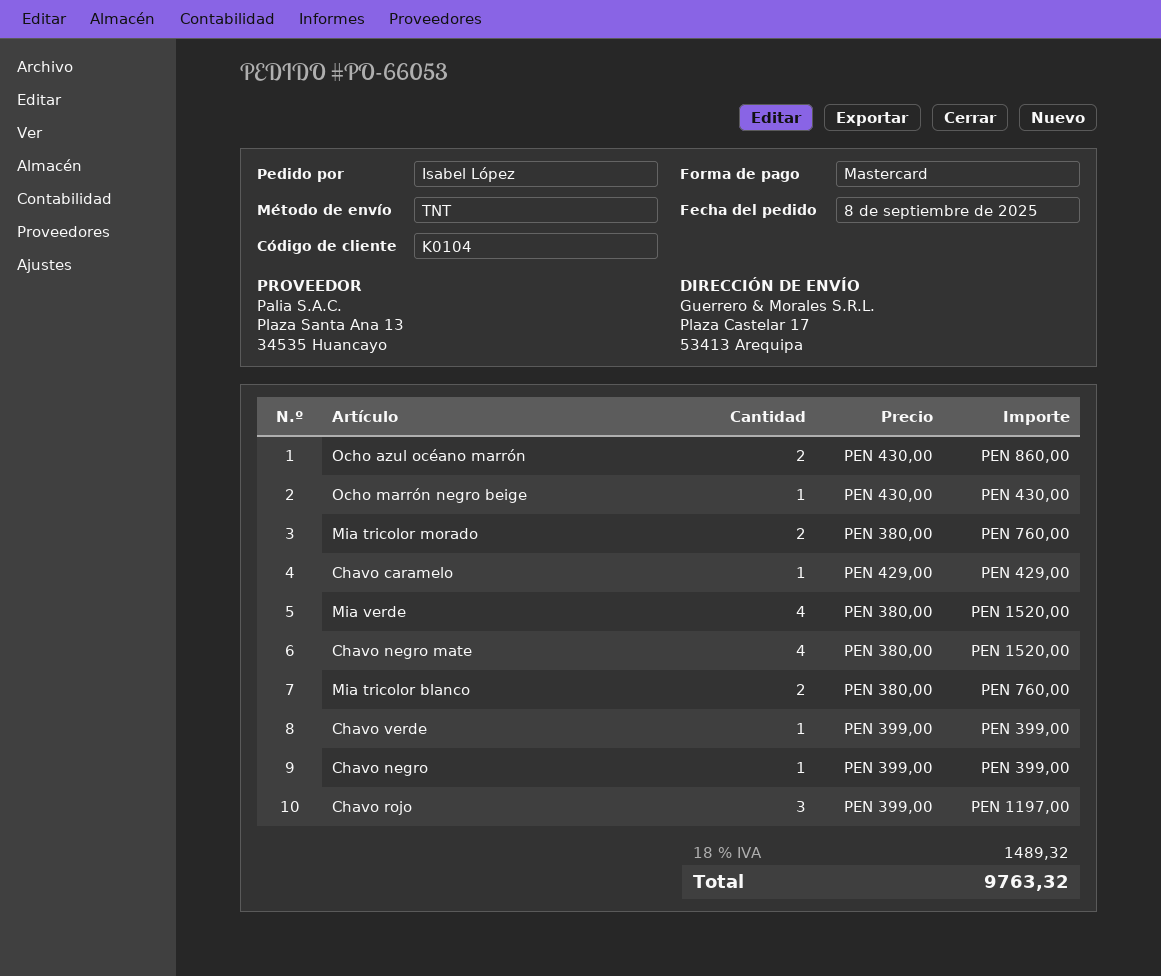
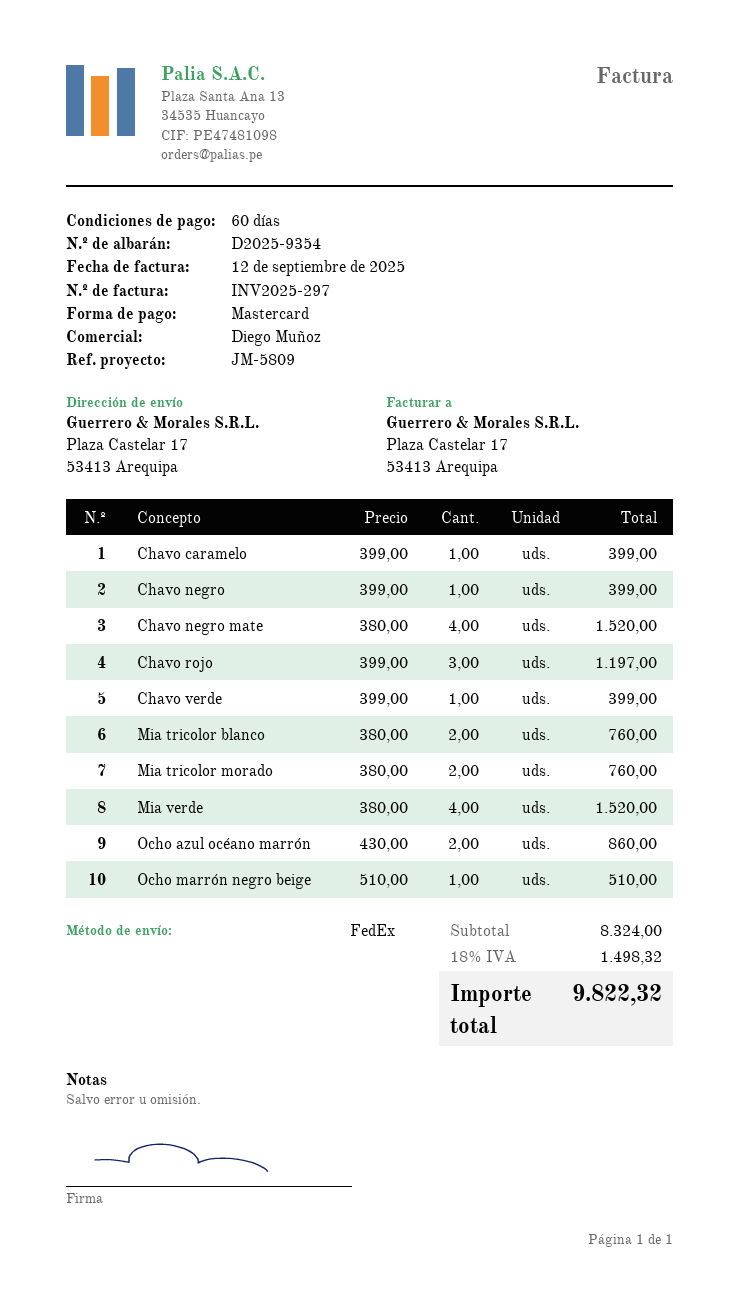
shipping method: TNT -> FedEx
Ocho marrón negro beige: 1 x 430.00 = 430.00 -> 1 x 510.00 = 510.00
Chavo caramelo: 1 x 429.00 = 429.00 -> 1 x 399.00 = 399.00
tax: 18% = 1489.32 -> 18% = 1498.32
total: 9763.32 -> 9822.32

